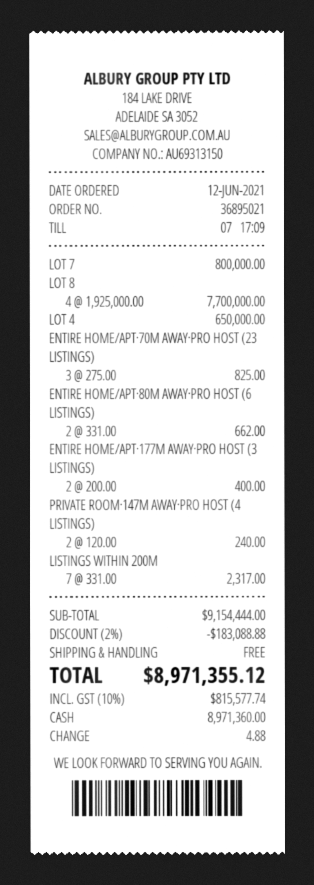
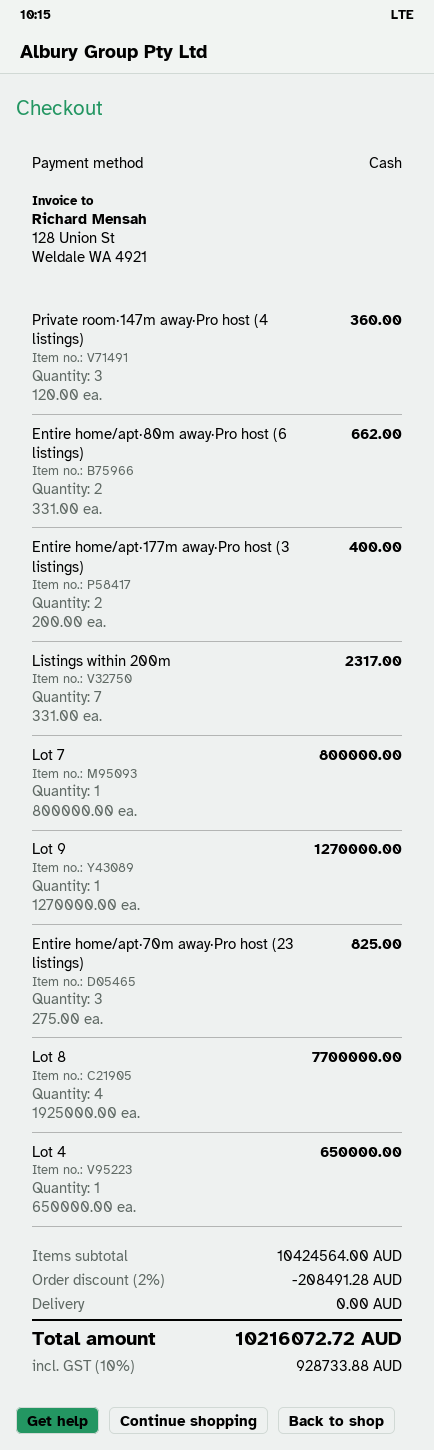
PRIVATE ROOM·147M AWAY·PRO HOST (4 LISTINGS): 2 x 120.00 = 240.00 -> 3 x 120.00 = 360.00
Lot 9: none -> 1 x 1270000.00 = 1270000.00
subtotal: 9154444.00 -> 10424564.00
discount: 2% = 183088.88 -> 2% = 208491.28
tax: 10% = 815577.74 -> 10% = 928733.88
total: 8971355.12 -> 10216072.72

